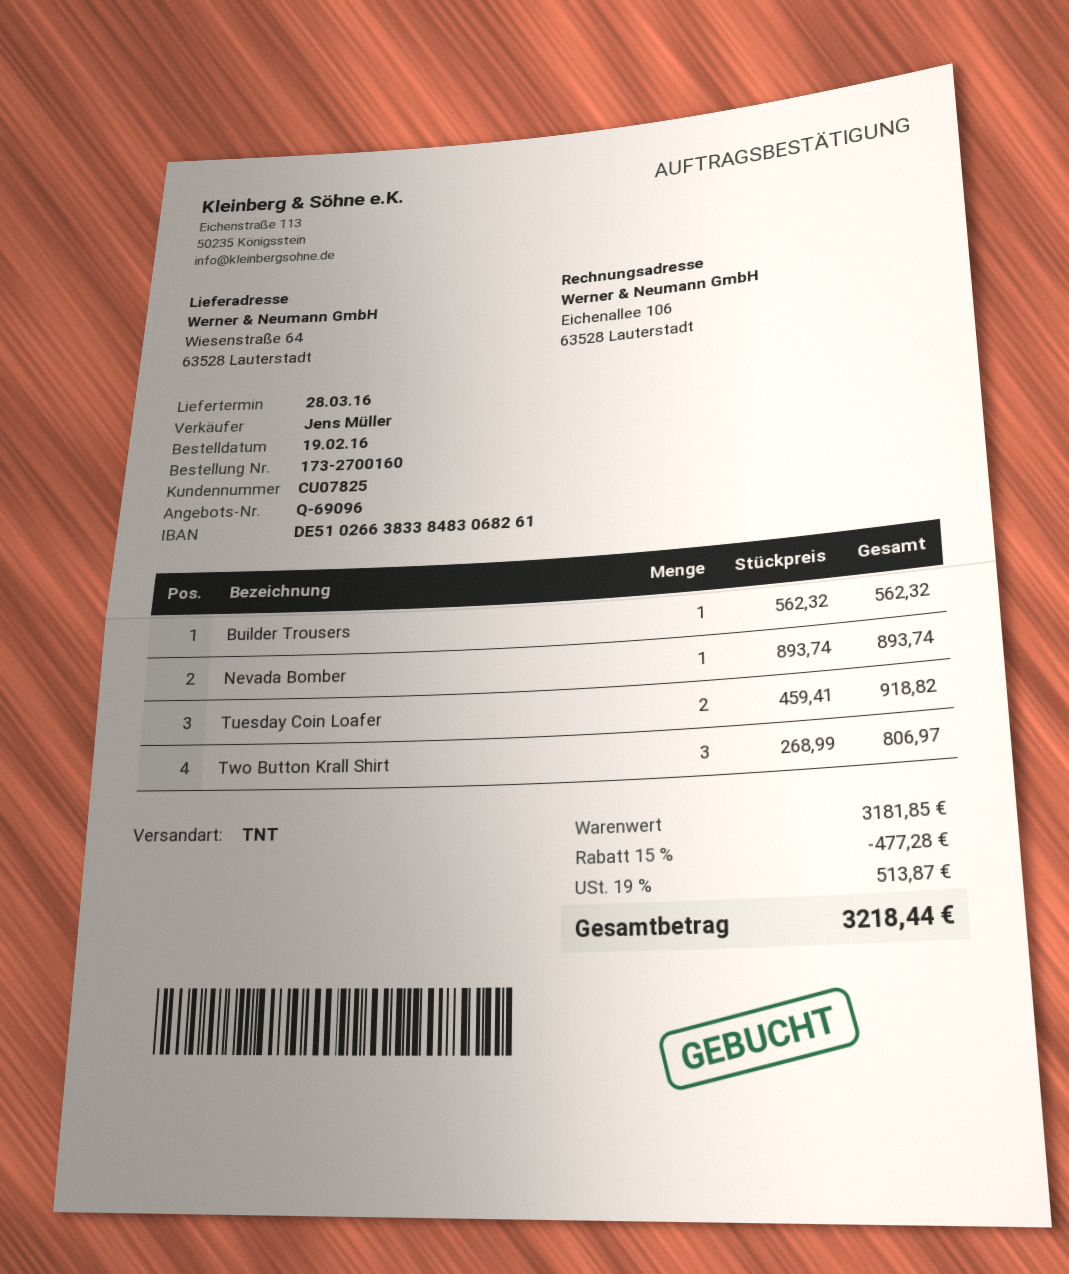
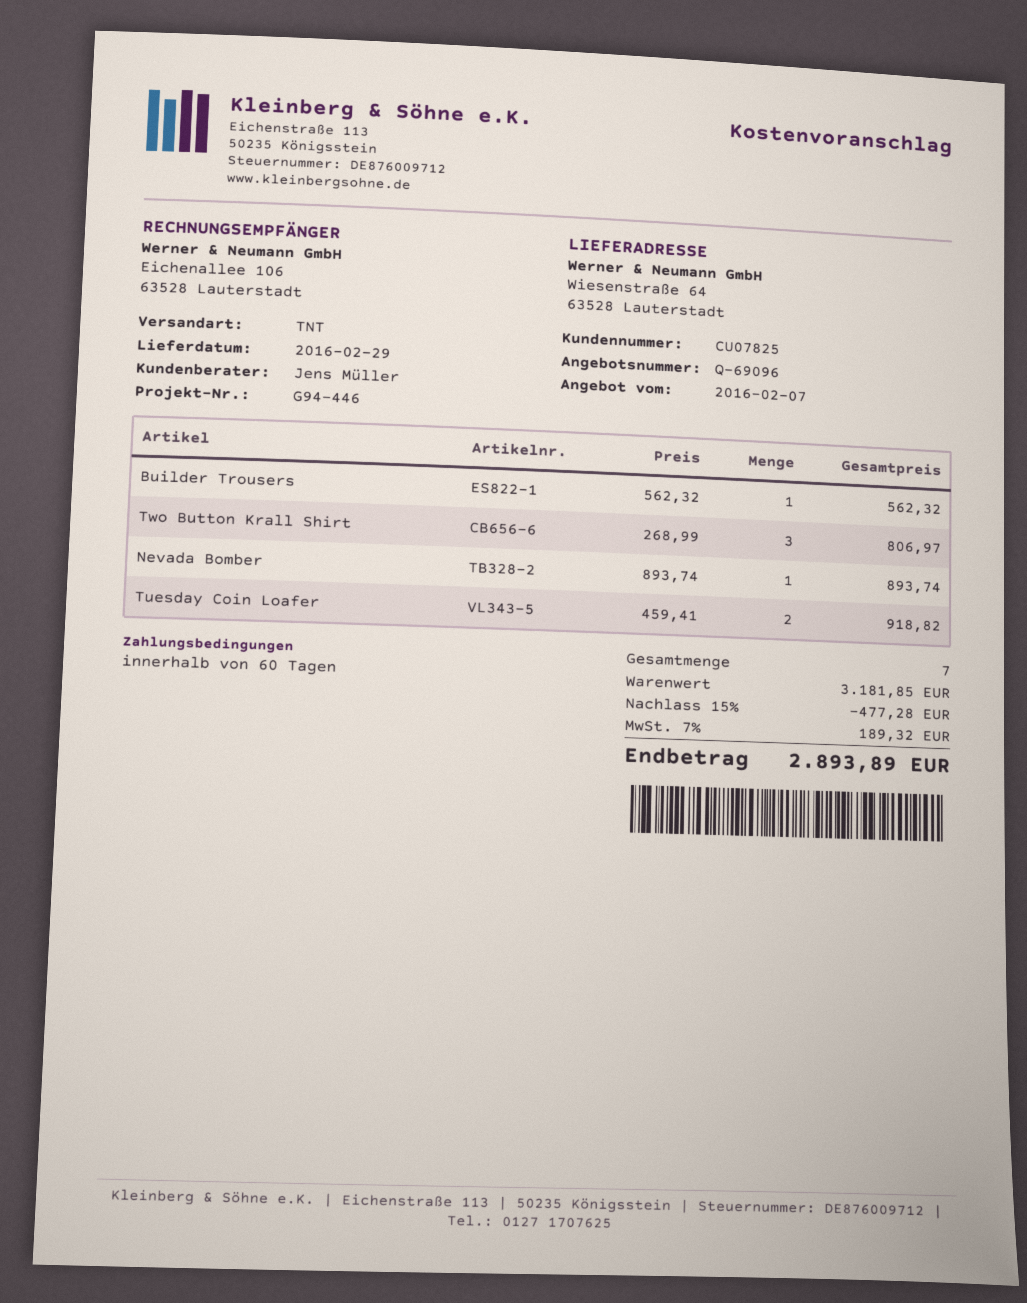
delivery date: 2016-03-28 -> 2016-02-29
tax: 19% = 513.87 -> 7% = 189.32
total: 3218.44 -> 2893.89

